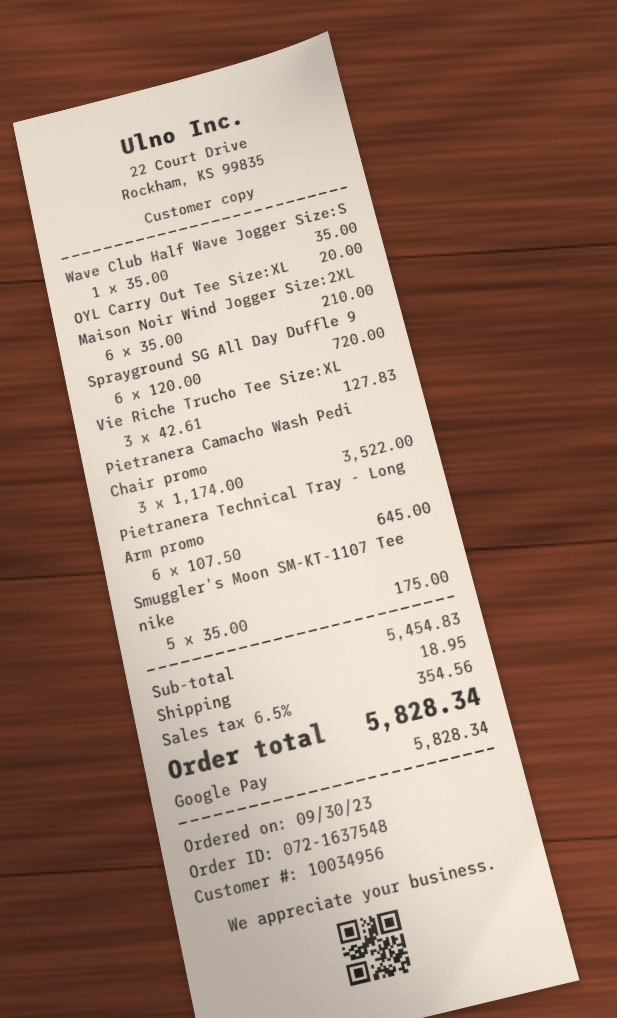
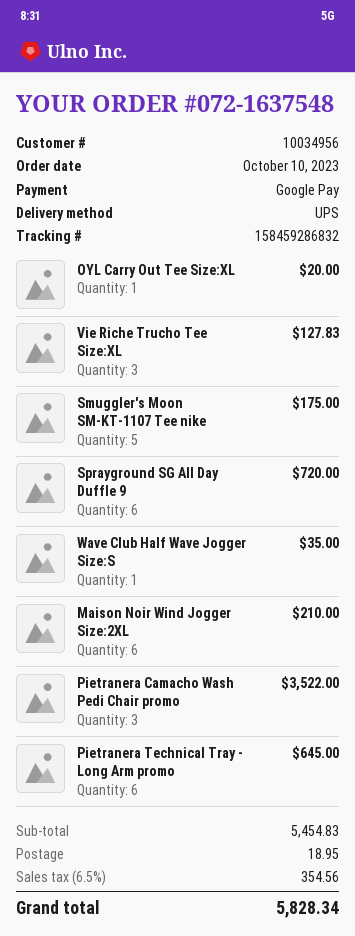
order date: 2023-09-30 -> 2023-10-10

